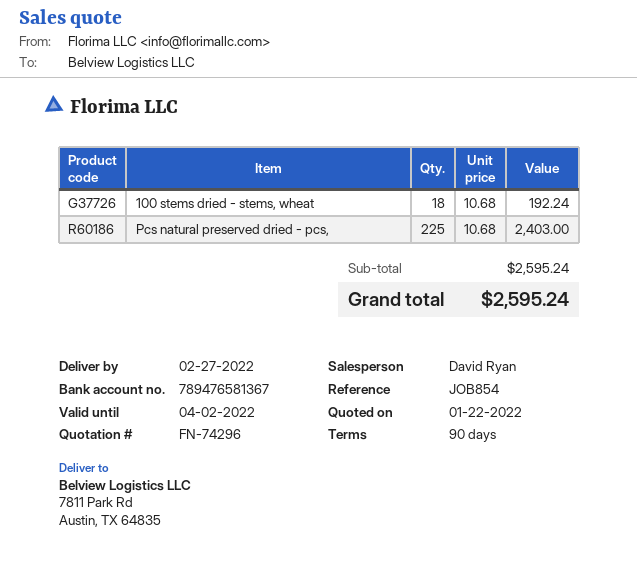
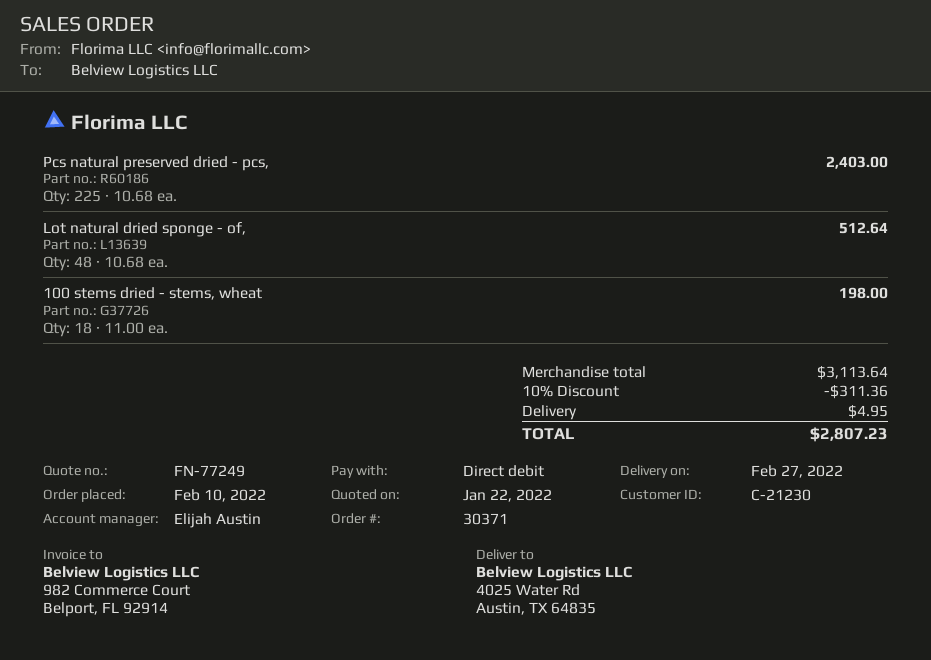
quote number: FN-74296 -> FN-77249
sales rep: David Ryan -> Elijah Austin
ship to: 7811 Park Rd, Austin, TX 64835 -> 4025 Water Rd, Austin, TX 64835
100 stems dried - stems, wheat: 18 x 10.68 = 192.24 -> 18 x 11.00 = 198.00
Lot natural dried sponge - of,: none -> 48 x 10.68 = 512.64
subtotal: 2595.24 -> 3113.64
discount: none -> 10% = 311.36
shipping: none -> 4.95
total: 2595.24 -> 2807.23

